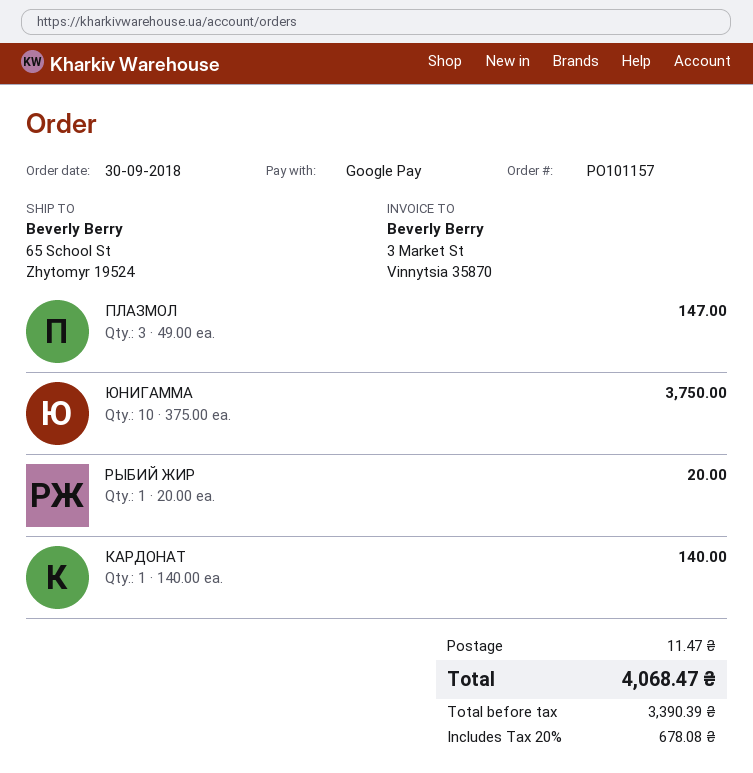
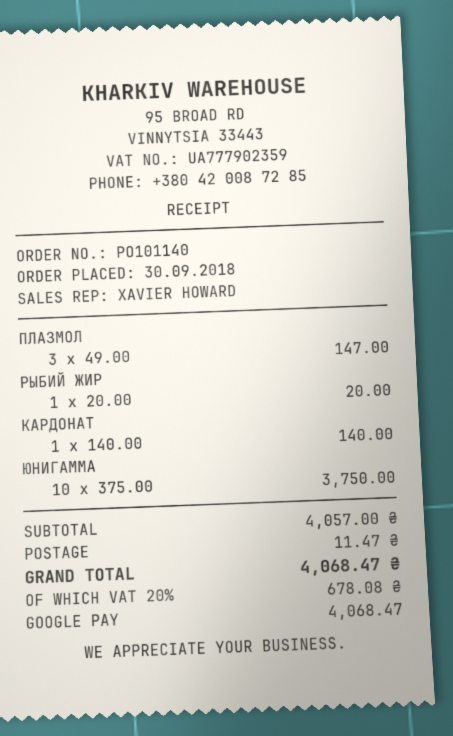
order number: PO101157 -> PO101140

